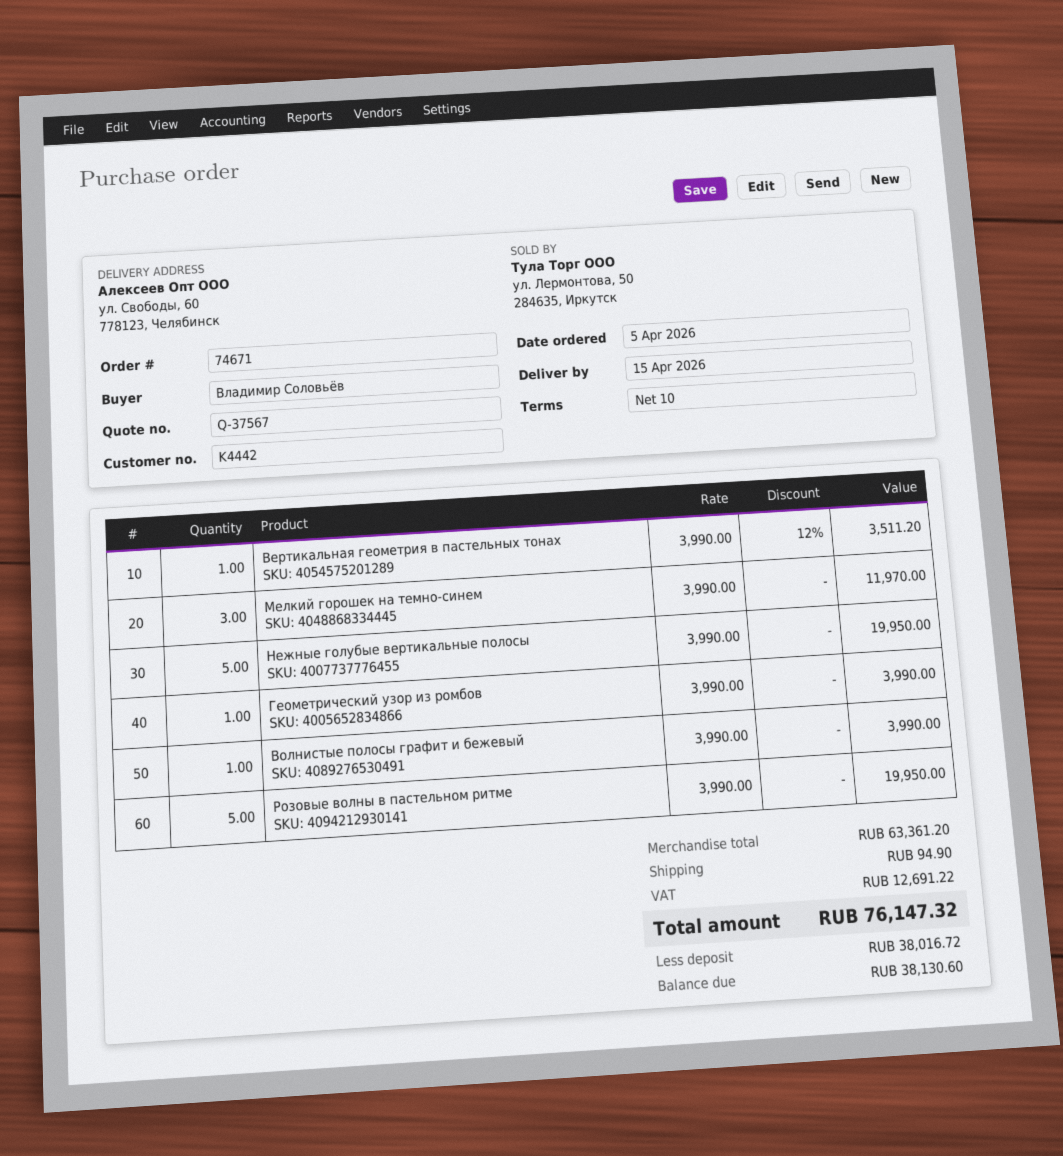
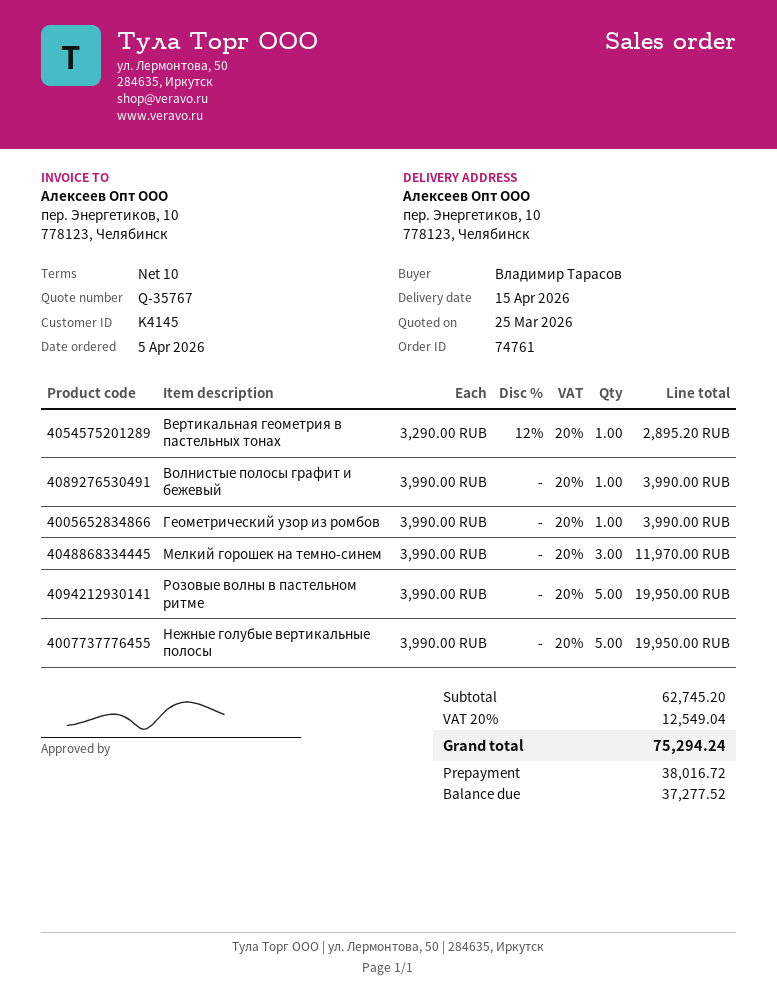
quote number: Q-37567 -> Q-35767
order number: 74671 -> 74761
customer number: K4442 -> K4145
ordered by: Владимир Соловьёв -> Владимир Тарасов
ship to: ул. Свободы, 60, 778123, Челябинск -> пер. Энергетиков, 10, 778123, Челябинск
Вертикальная геометрия в пастельных тонах: 1 x 3990.00 - 12% = 3511.20 -> 1 x 3290.00 - 12% = 2895.20
subtotal: 63361.20 -> 62745.20
shipping: 94.90 -> none
tax: 12691.22 -> 12549.04
total: 76147.32 -> 75294.24
balance: 38130.60 -> 37277.52

